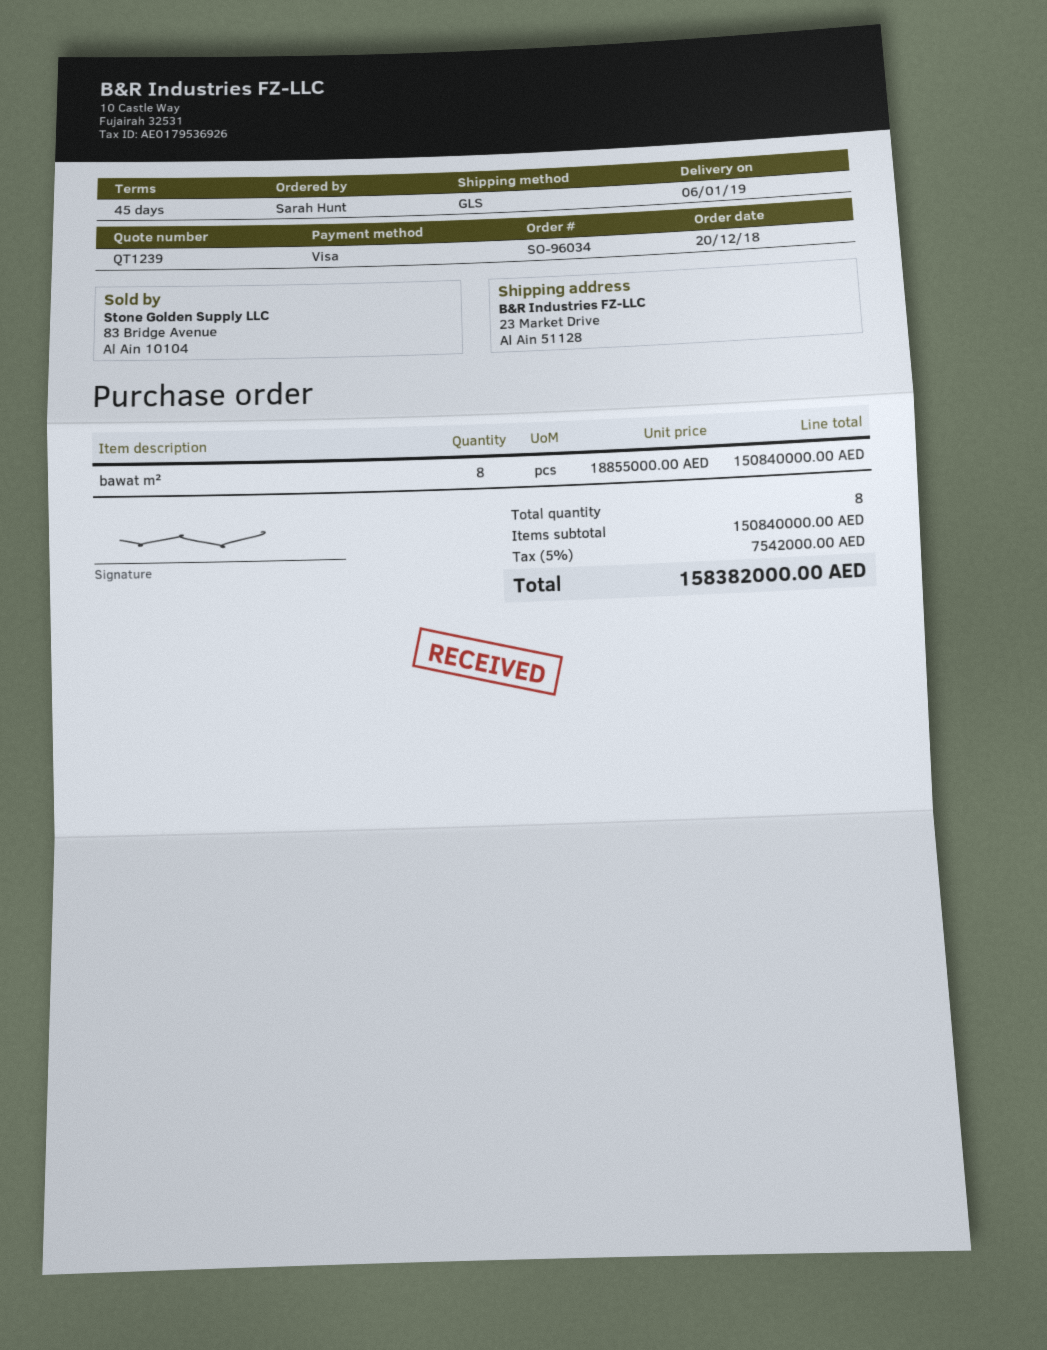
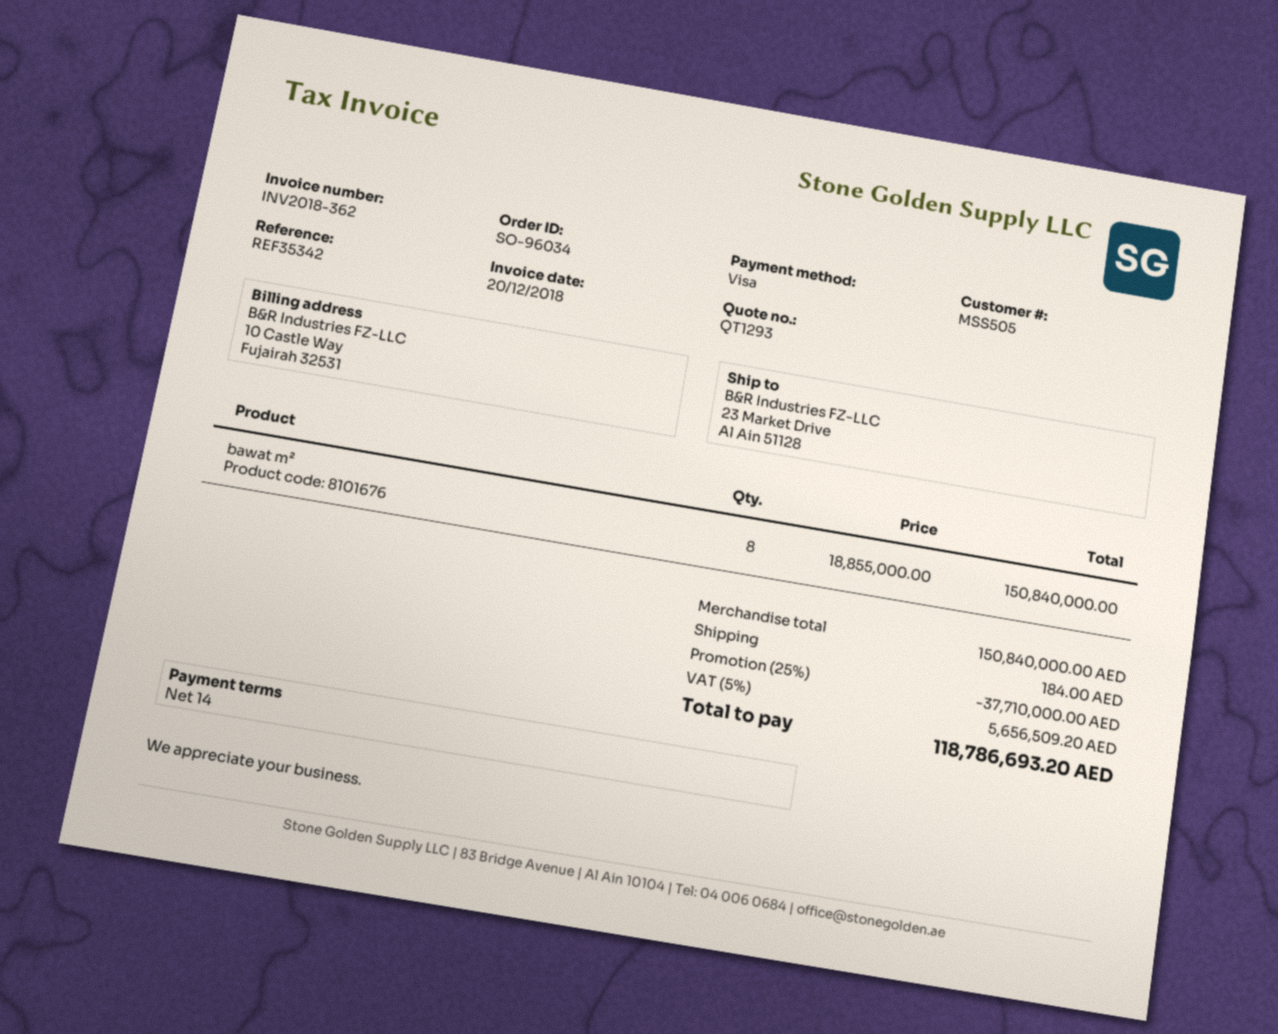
quote number: QT1239 -> QT1293
payment terms: 45 days -> 14 days
discount: none -> 25% = 37710000.00
shipping: none -> 184.00
tax: 5% = 7542000.00 -> 5% = 5656509.20
total: 158382000.00 -> 118786693.20

